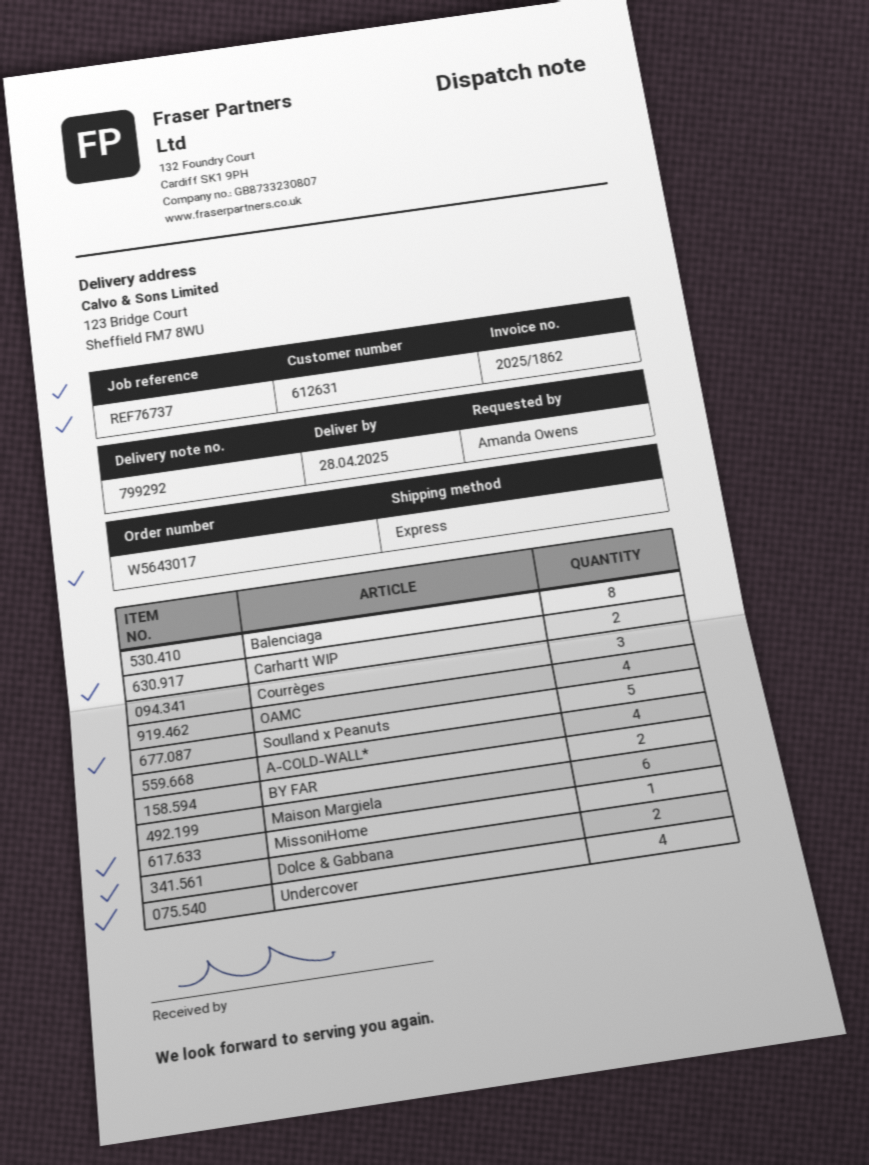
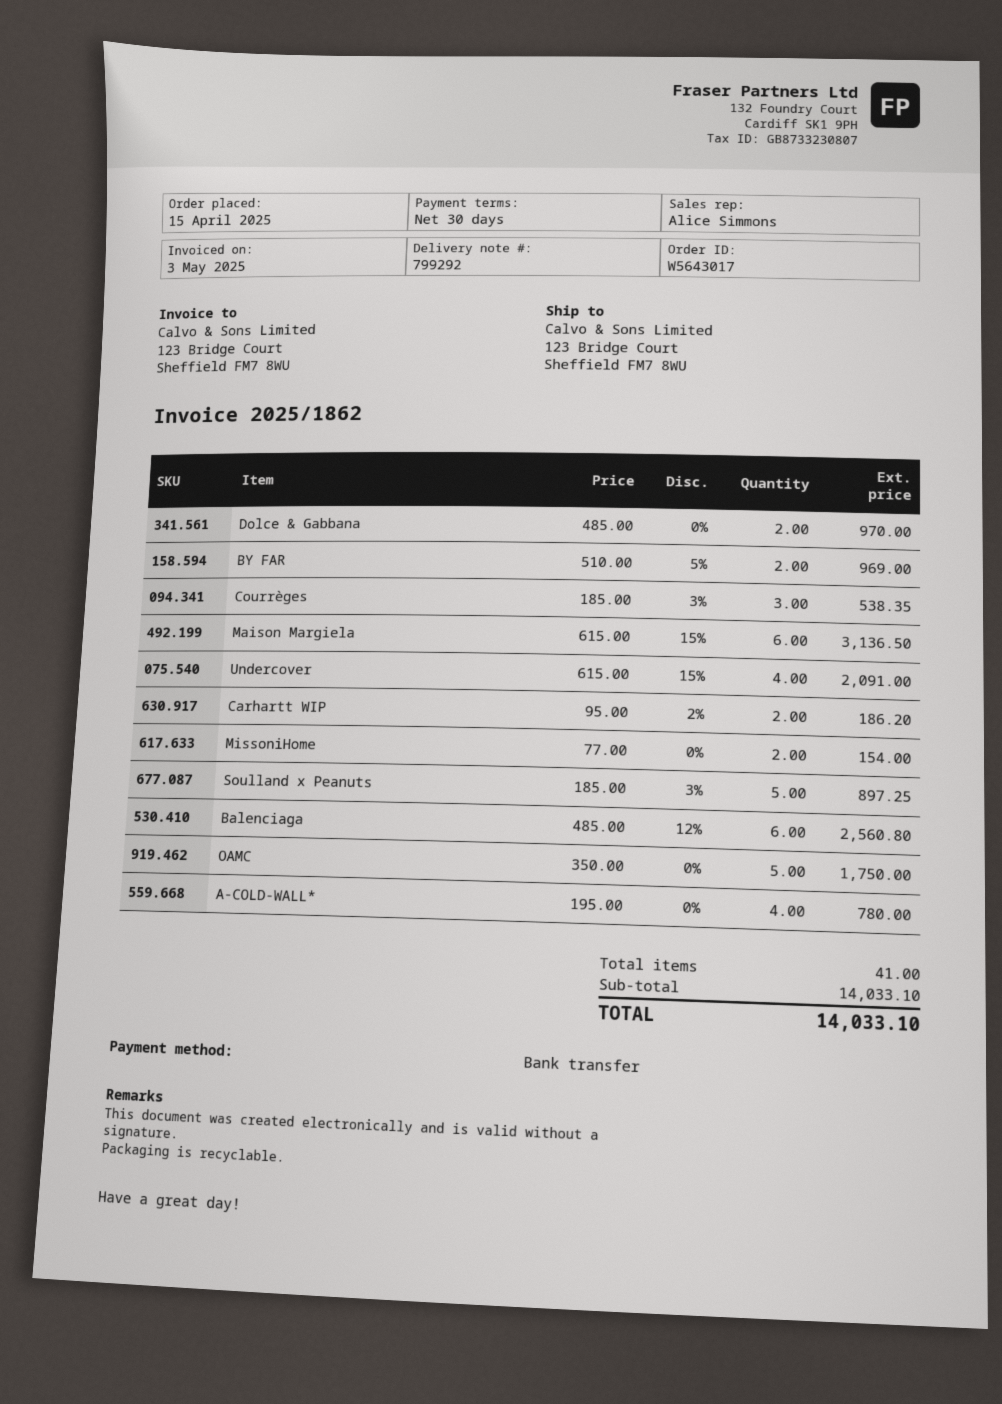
Balenciaga: 8 -> 6
OAMC: 4 -> 5
MissoniHome: 1 -> 2

